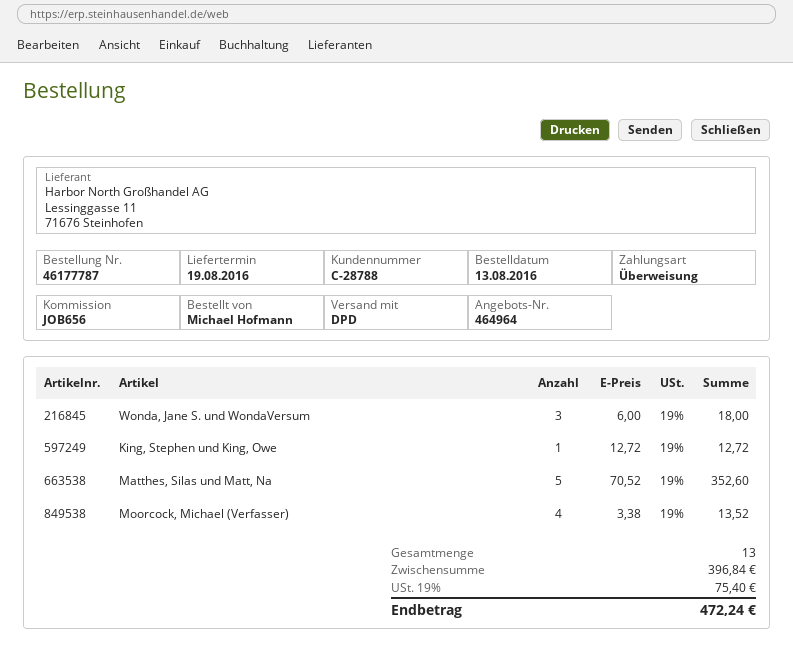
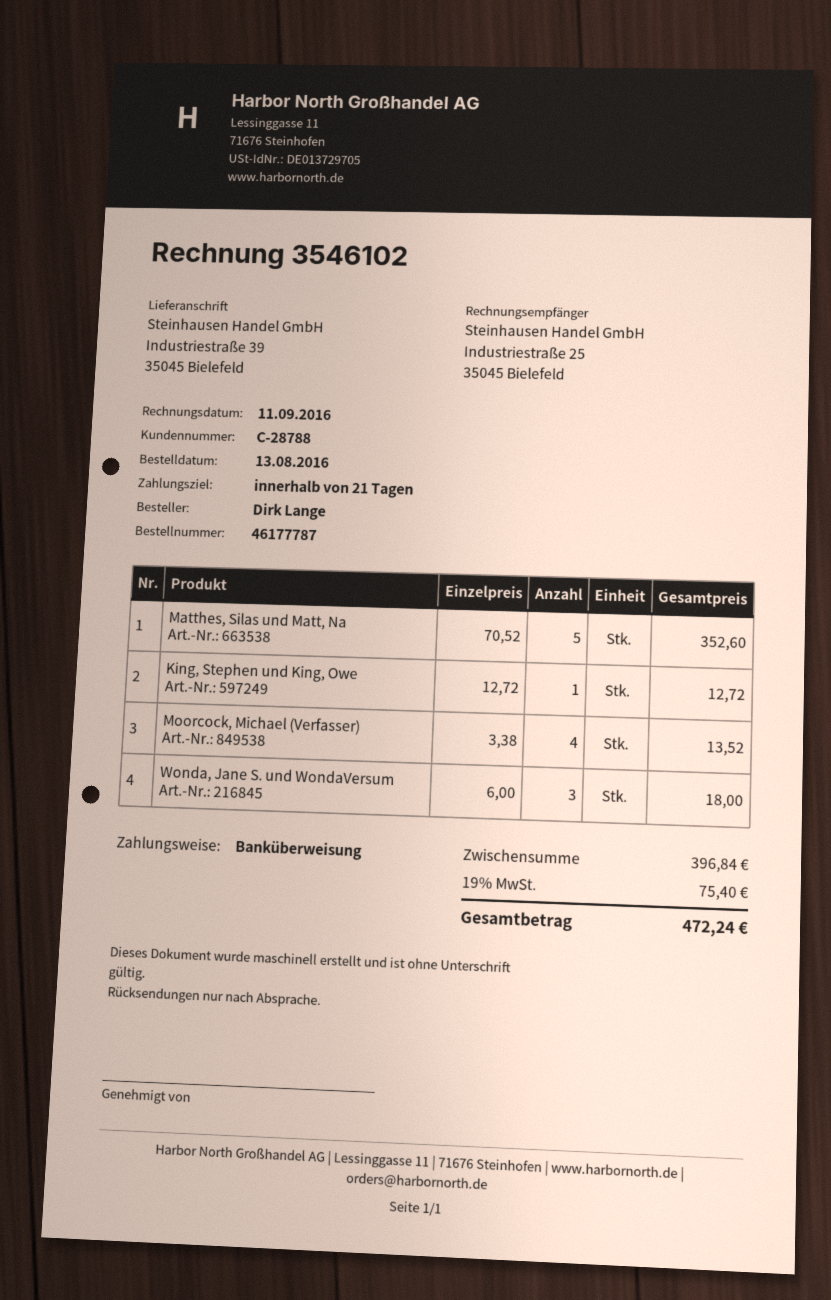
ordered by: Michael Hofmann -> Dirk Lange

